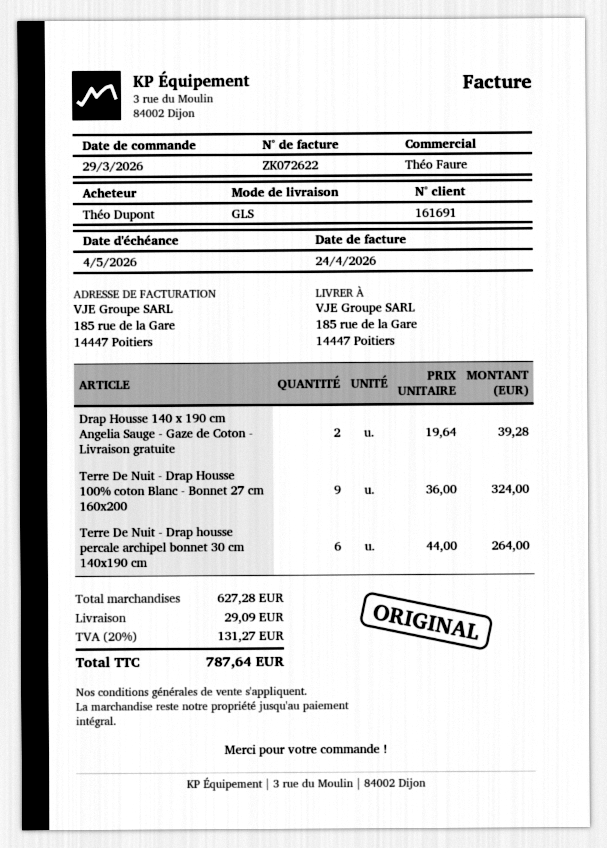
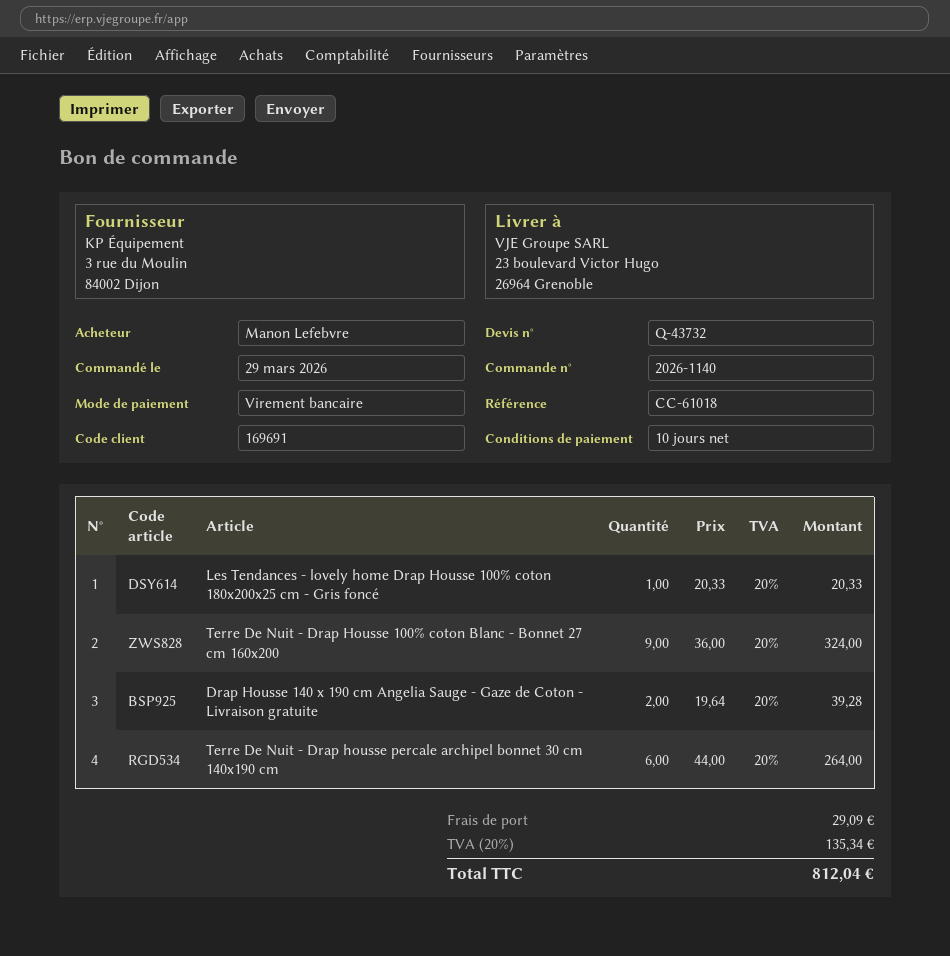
customer number: 161691 -> 169691
ordered by: Théo Dupont -> Manon Lefebvre
ship to: 185 rue de la Gare, 14447 Poitiers -> 23 boulevard Victor Hugo, 26964 Grenoble
Les Tendances - lovely home Drap Housse 100% coton 180x200x25 cm - Gris foncé: none -> 1 x 20.33 = 20.33
tax: 20% = 131.27 -> 20% = 135.34
total: 787.64 -> 812.04

